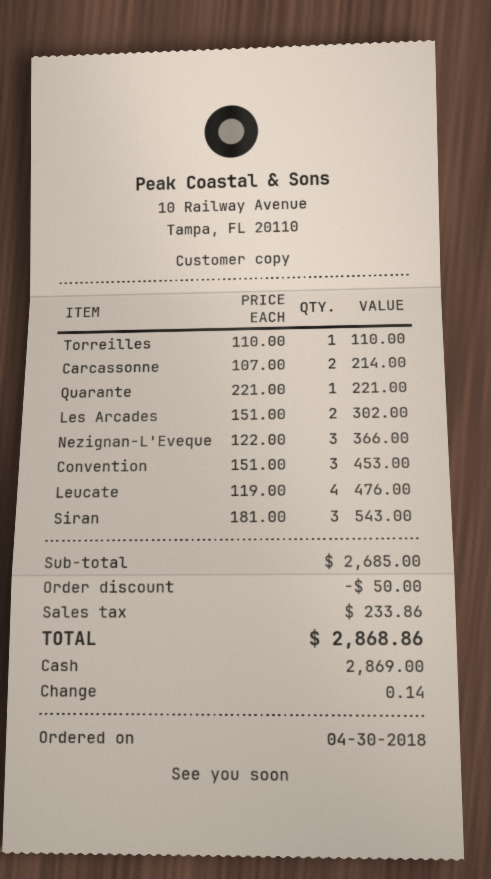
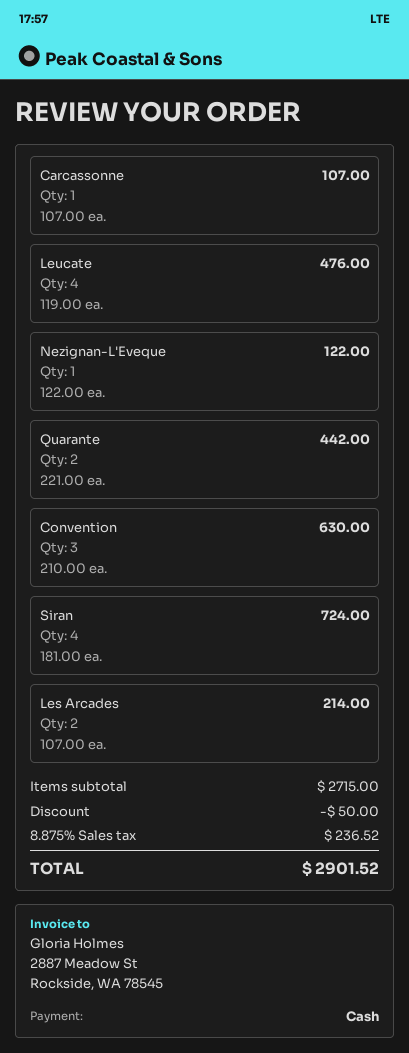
Torreilles: 1 x 110.00 = 110.00 -> none
Carcassonne: 2 x 107.00 = 214.00 -> 1 x 107.00 = 107.00
Quarante: 1 x 221.00 = 221.00 -> 2 x 221.00 = 442.00
Les Arcades: 2 x 151.00 = 302.00 -> 2 x 107.00 = 214.00
Nezignan-L'Eveque: 3 x 122.00 = 366.00 -> 1 x 122.00 = 122.00
Convention: 3 x 151.00 = 453.00 -> 3 x 210.00 = 630.00
Siran: 3 x 181.00 = 543.00 -> 4 x 181.00 = 724.00
subtotal: 2685.00 -> 2715.00
tax: 233.86 -> 236.52
total: 2868.86 -> 2901.52

